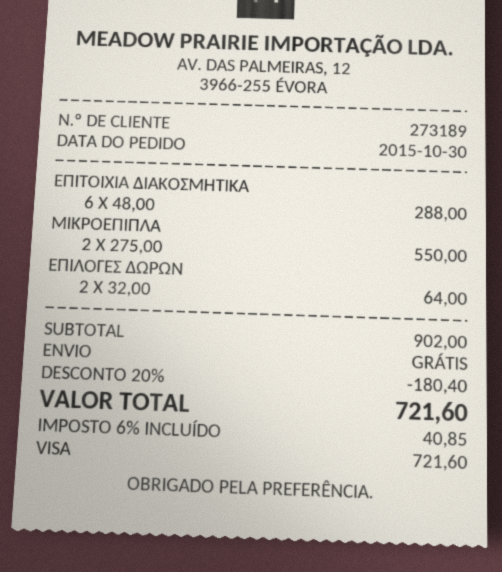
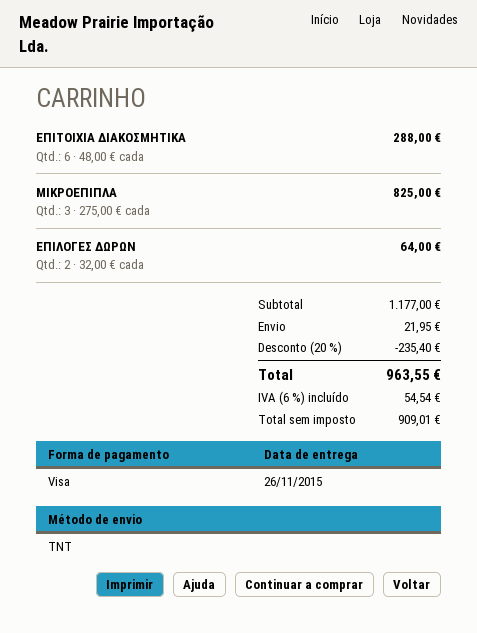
ΜΙΚΡΟΕΠΙΠΛΑ: 2 x 275.00 = 550.00 -> 3 x 275.00 = 825.00
subtotal: 902.00 -> 1177.00
discount: 20% = 180.40 -> 20% = 235.40
shipping: 0.00 -> 21.95
tax: 6% = 40.85 -> 6% = 54.54
total: 721.60 -> 963.55

